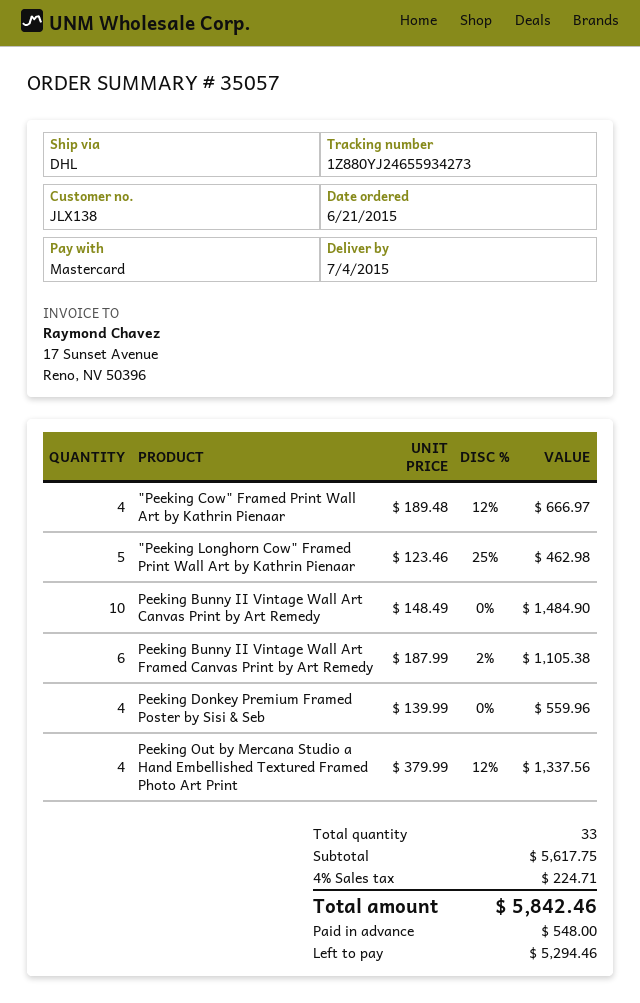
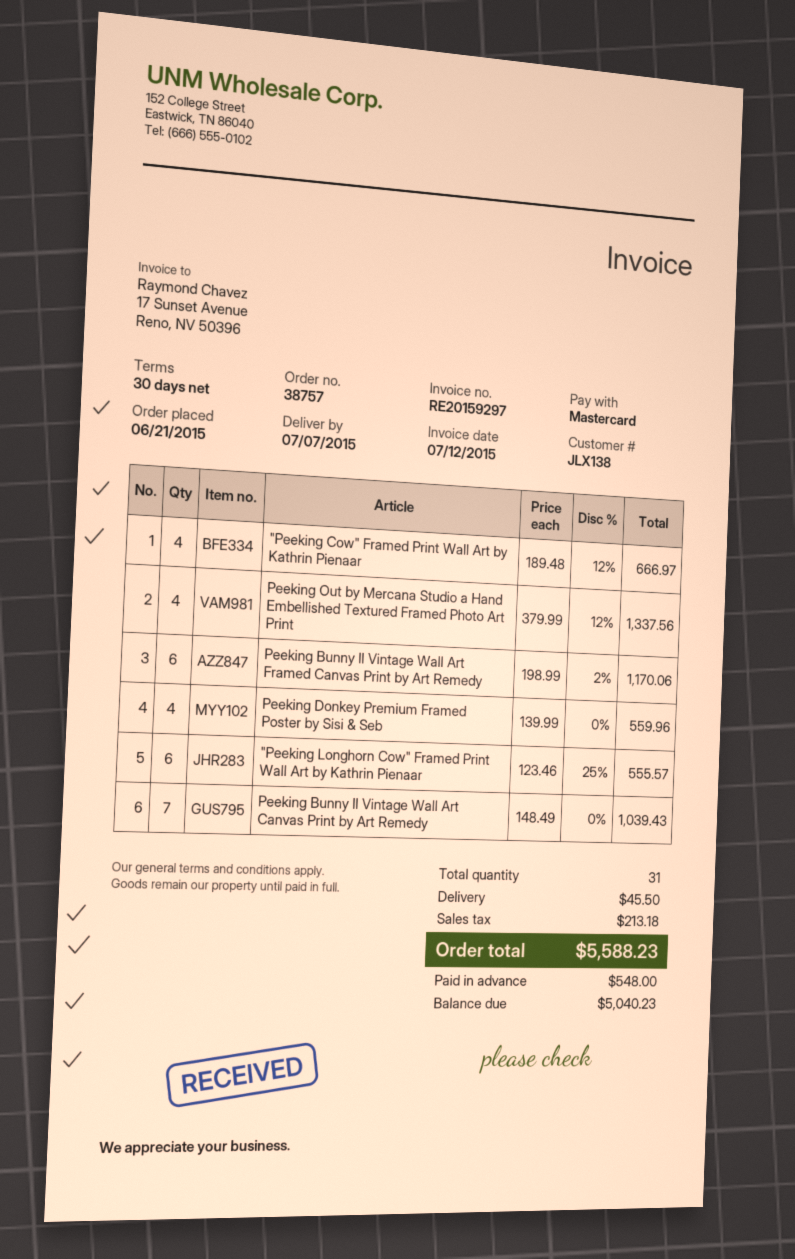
order number: 35057 -> 38757
delivery date: 2015-07-04 -> 2015-07-07
"Peeking Longhorn Cow" Framed Print Wall Art by Kathrin Pienaar: 5 x 123.46 - 25% = 462.98 -> 6 x 123.46 - 25% = 555.57
Peeking Bunny II Vintage Wall Art Canvas Print by Art Remedy: 10 x 148.49 = 1484.90 -> 7 x 148.49 = 1039.43
Peeking Bunny II Vintage Wall Art Framed Canvas Print by Art Remedy: 6 x 187.99 - 2% = 1105.38 -> 6 x 198.99 - 2% = 1170.06
total quantity: 33 -> 31
shipping: none -> 45.50
tax: 224.71 -> 213.18
total: 5842.46 -> 5588.23
balance: 5294.46 -> 5040.23

